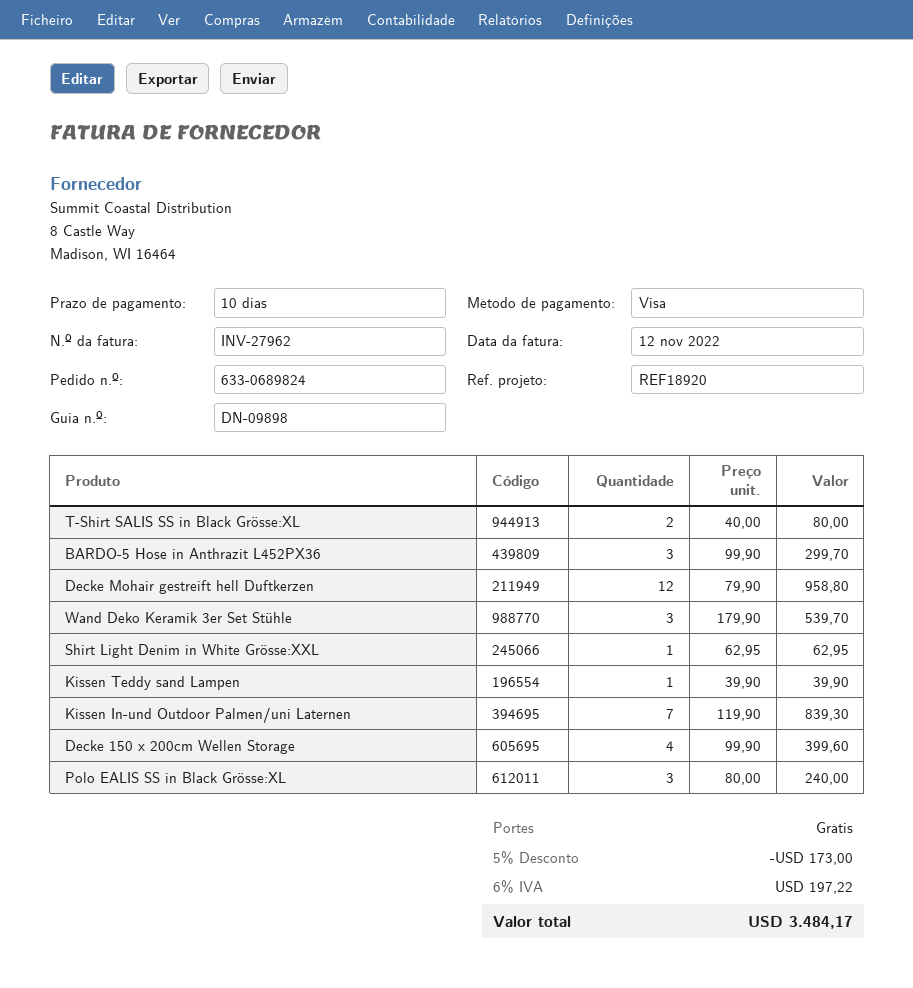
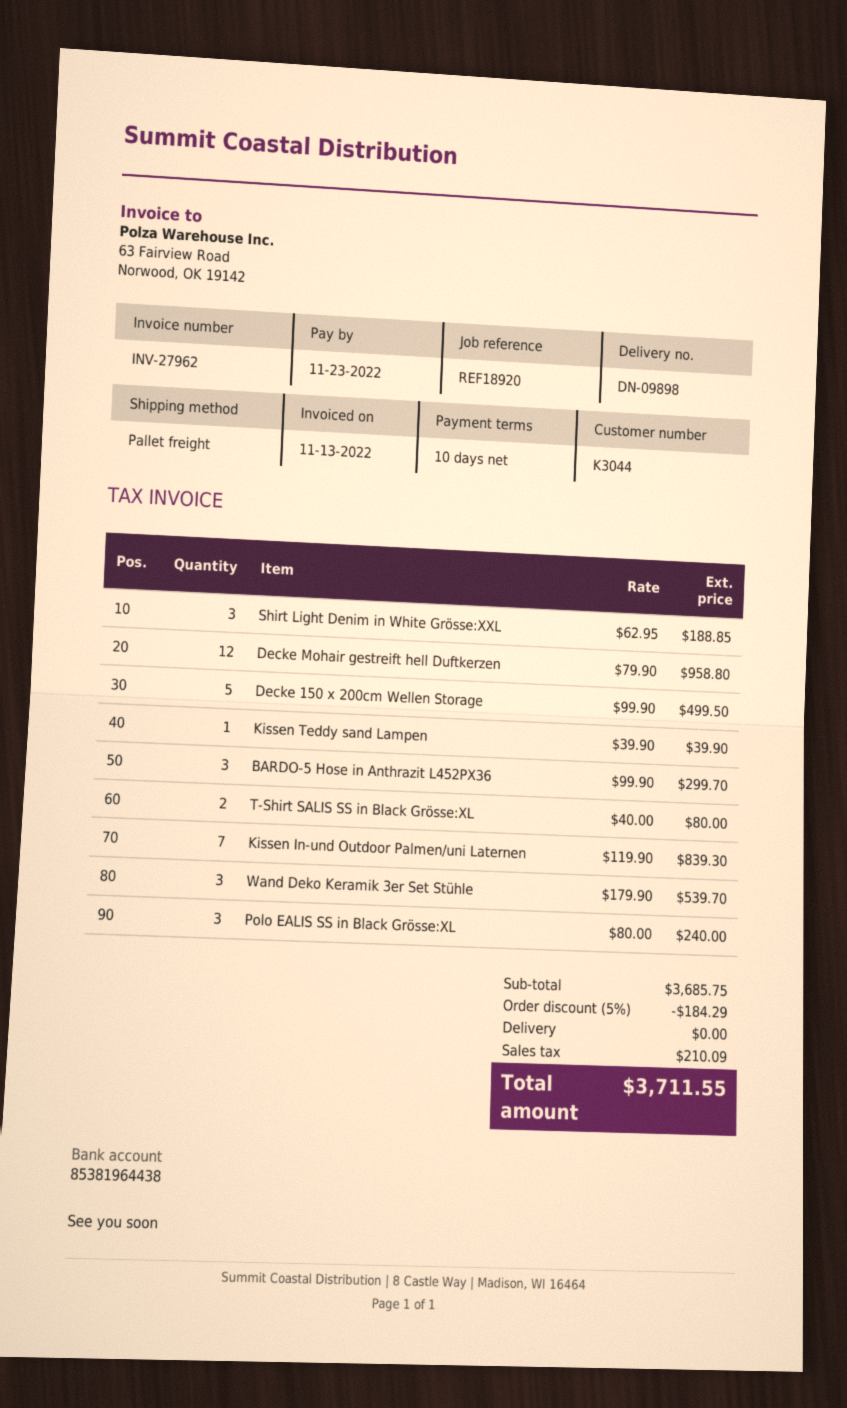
invoice date: 2022-11-12 -> 2022-11-13
Shirt Light Denim in White Grösse:XXL: 1 x 62.95 = 62.95 -> 3 x 62.95 = 188.85
Decke 150 x 200cm Wellen Storage: 4 x 99.90 = 399.60 -> 5 x 99.90 = 499.50
discount: 5% = 173.00 -> 5% = 184.29
tax: 197.22 -> 210.09
total: 3484.17 -> 3711.55

